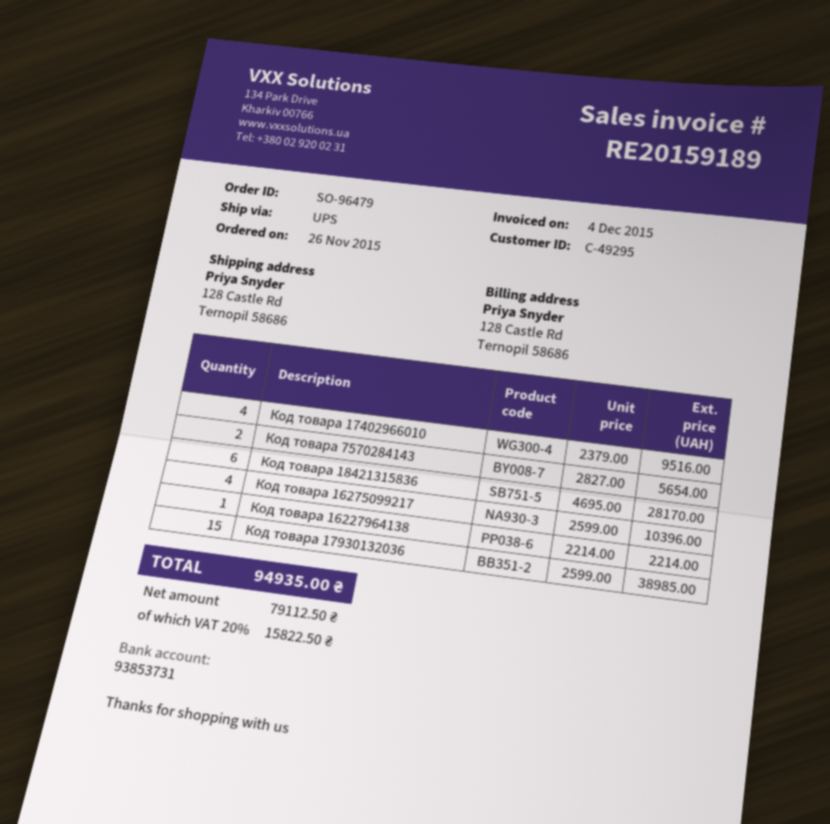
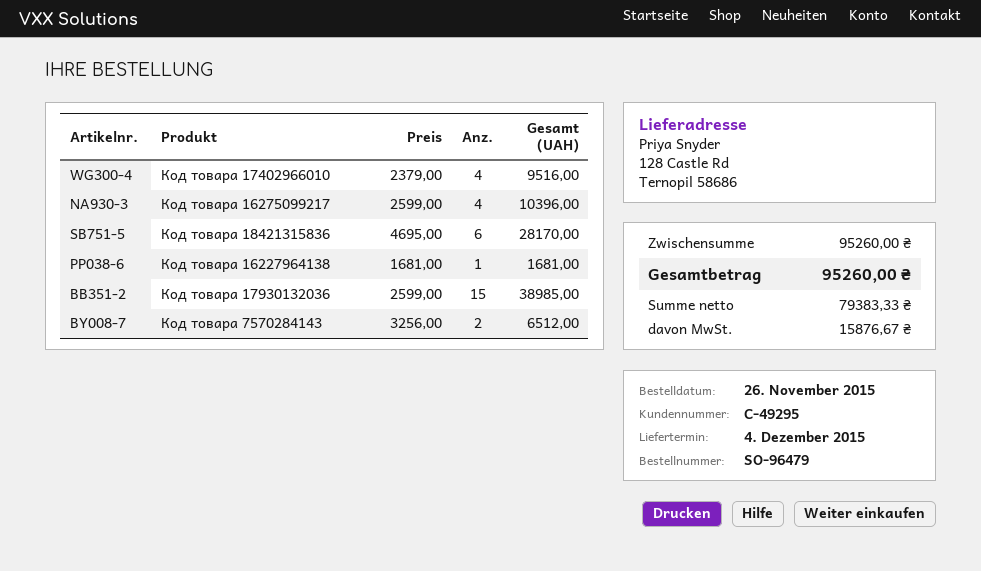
Код товара 7570284143: 2 x 2827.00 = 5654.00 -> 2 x 3256.00 = 6512.00
Код товара 16227964138: 1 x 2214.00 = 2214.00 -> 1 x 1681.00 = 1681.00
net: 79112.50 -> 79383.33
tax: 15822.50 -> 15876.67
total: 94935.00 -> 95260.00

